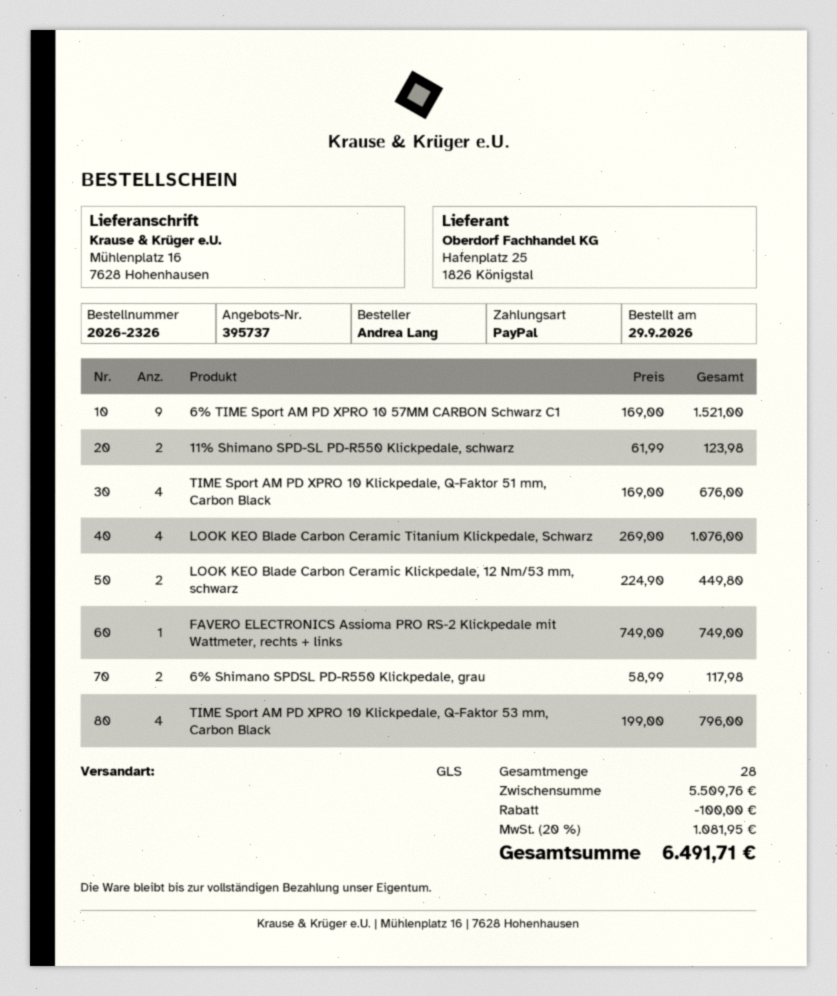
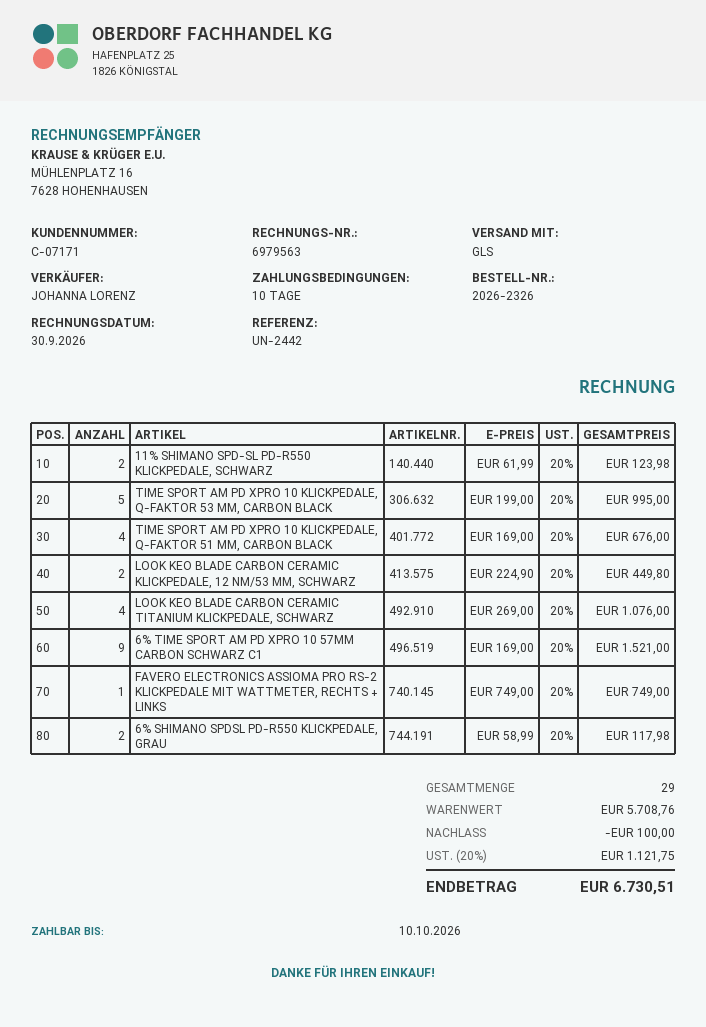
TIME Sport AM PD XPRO 10 Klickpedale, Q-Faktor 53 mm, Carbon Black: 4 x 199.00 = 796.00 -> 5 x 199.00 = 995.00
total quantity: 28 -> 29
subtotal: 5509.76 -> 5708.76
tax: 20% = 1081.95 -> 20% = 1121.75
total: 6491.71 -> 6730.51

